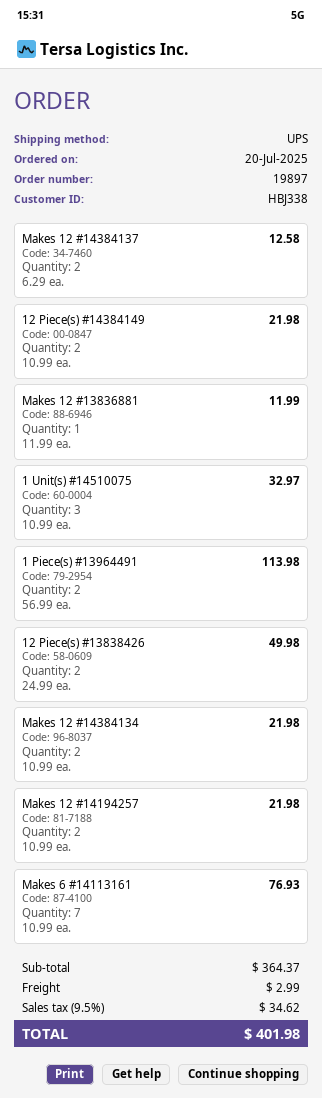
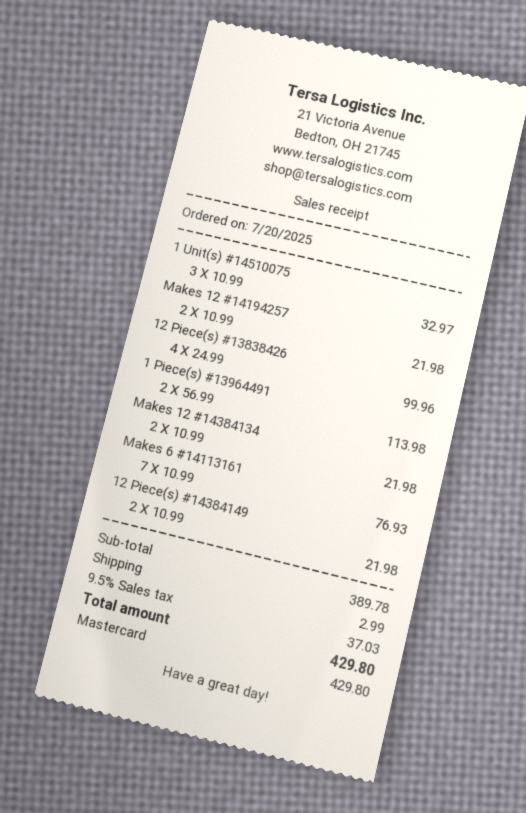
Makes 12 #14384137: 2 x 6.29 = 12.58 -> none
Makes 12 #13836881: 1 x 11.99 = 11.99 -> none
12 Piece(s) #13838426: 2 x 24.99 = 49.98 -> 4 x 24.99 = 99.96
subtotal: 364.37 -> 389.78
tax: 9.5% = 34.62 -> 9.5% = 37.03
total: 401.98 -> 429.80

